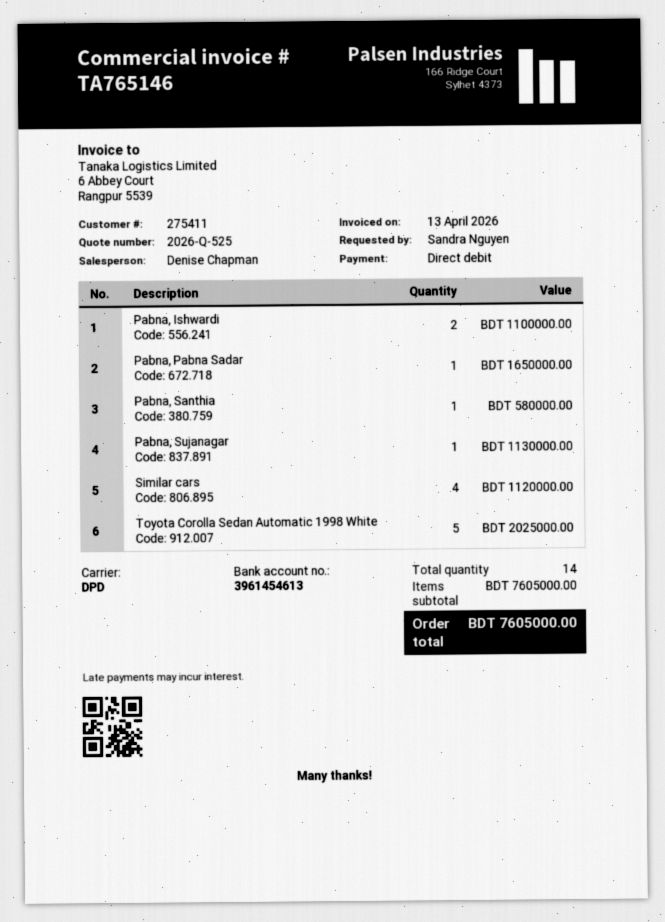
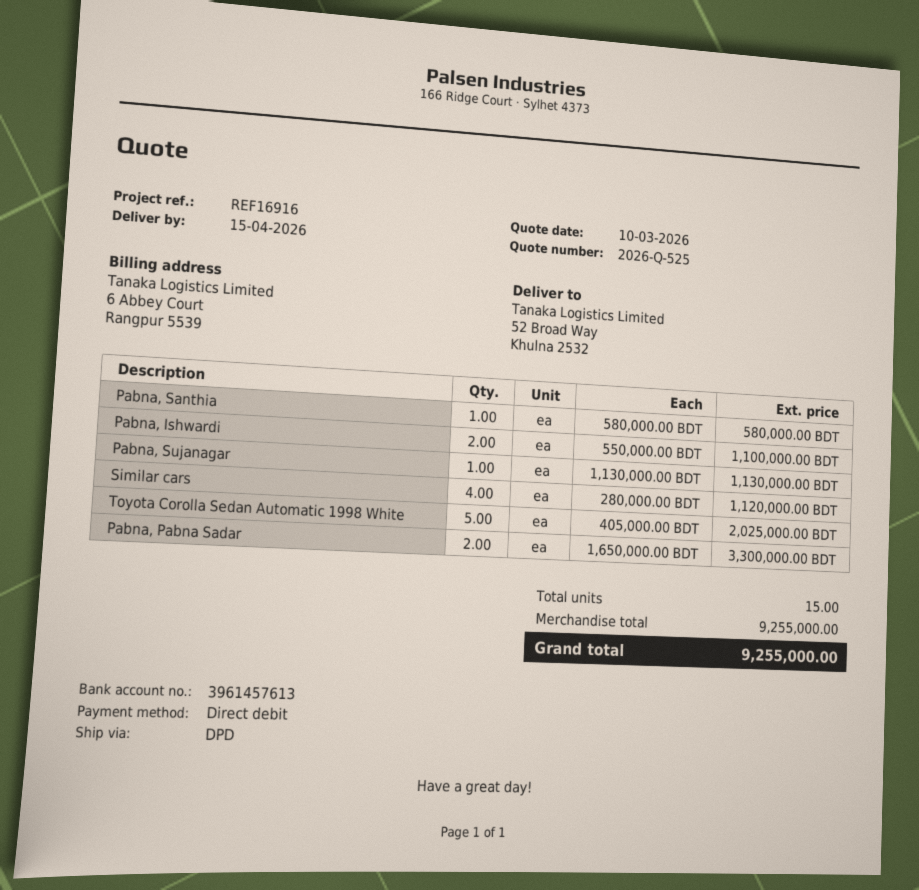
bank account: 3961454613 -> 3961457613
Pabna, Pabna Sadar: 1 for 1650000.00 -> 2 for 3300000.00
total quantity: 14 -> 15
subtotal: 7605000.00 -> 9255000.00
total: 7605000.00 -> 9255000.00

